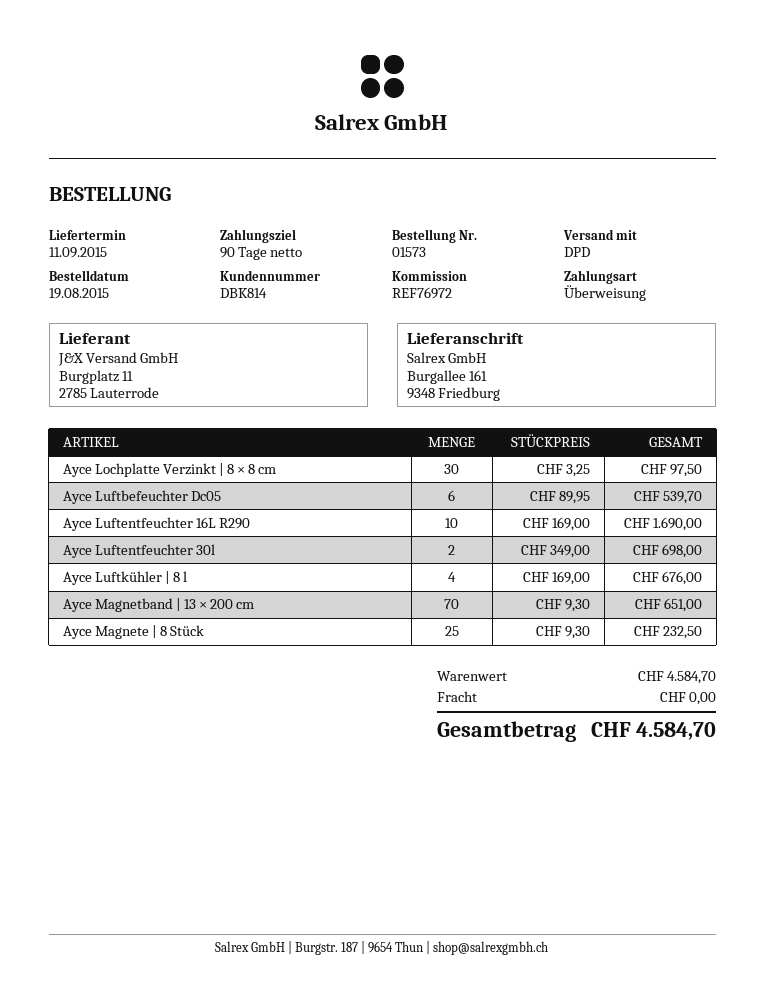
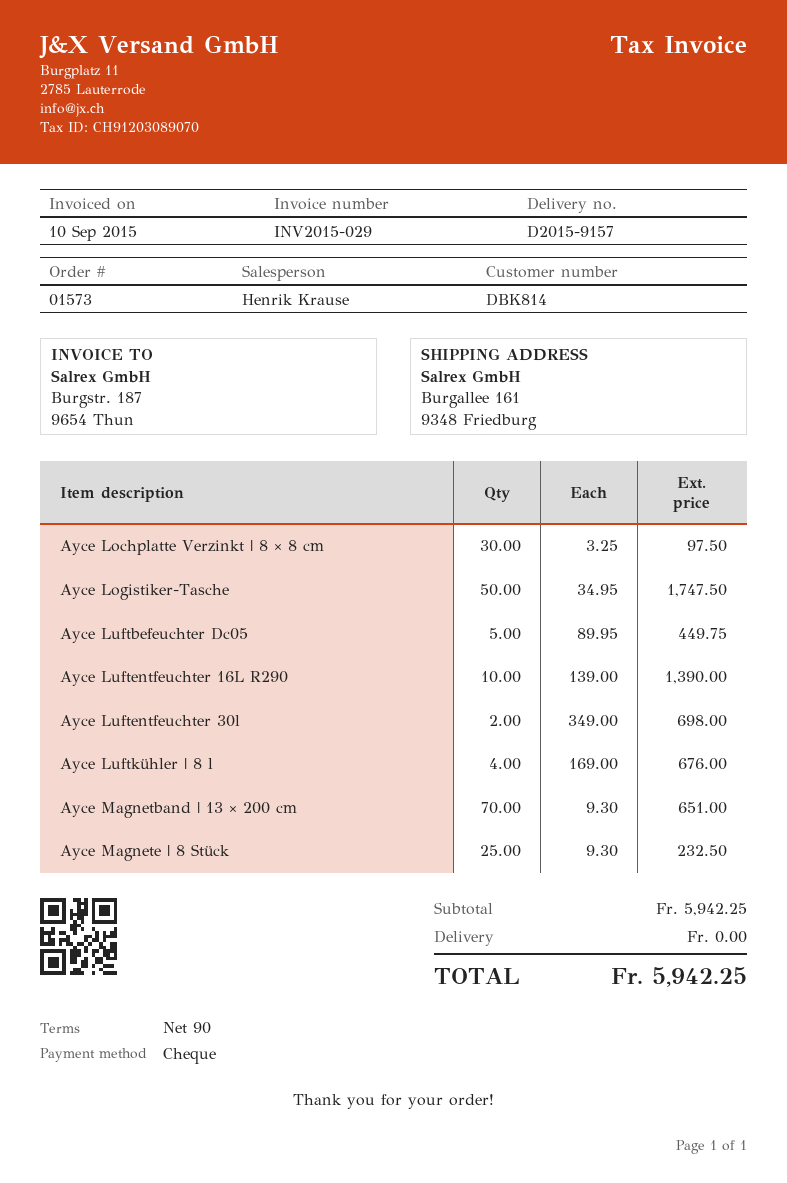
payment method: bank transfer -> cheque
Ayce Luftbefeuchter Dc05: 6 x 89.95 = 539.70 -> 5 x 89.95 = 449.75
Ayce Luftentfeuchter 16L R290: 10 x 169.00 = 1690.00 -> 10 x 139.00 = 1390.00
Ayce Logistiker-Tasche: none -> 50 x 34.95 = 1747.50
subtotal: 4584.70 -> 5942.25
total: 4584.70 -> 5942.25

